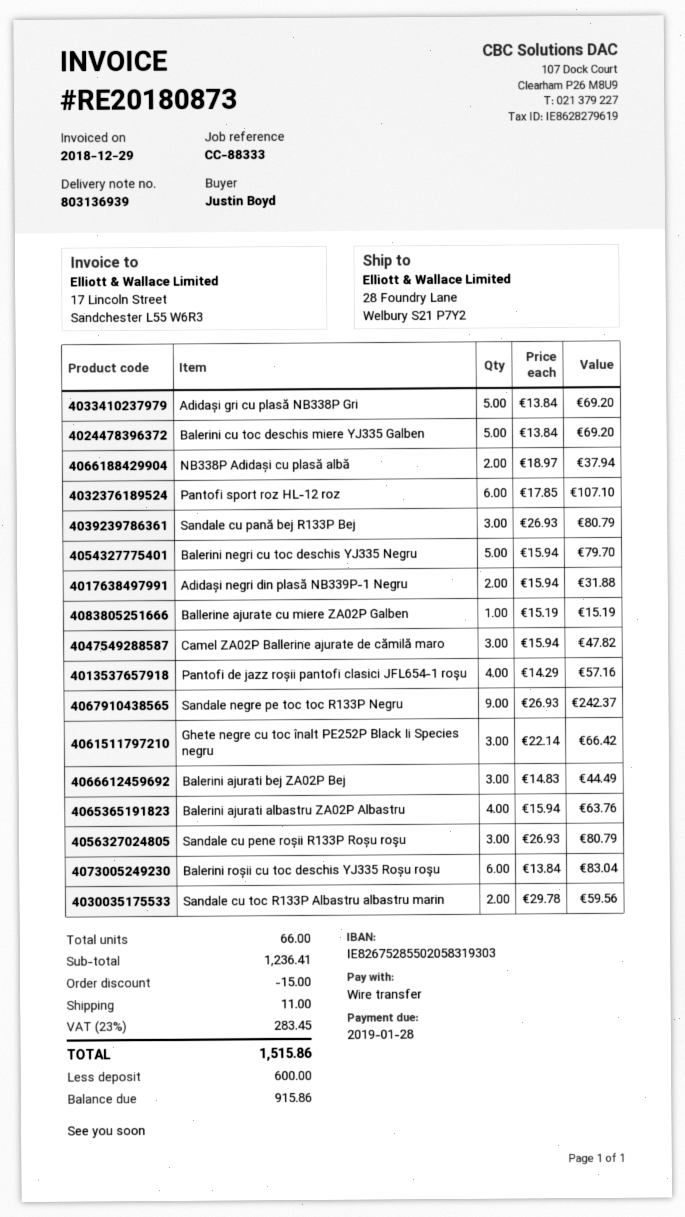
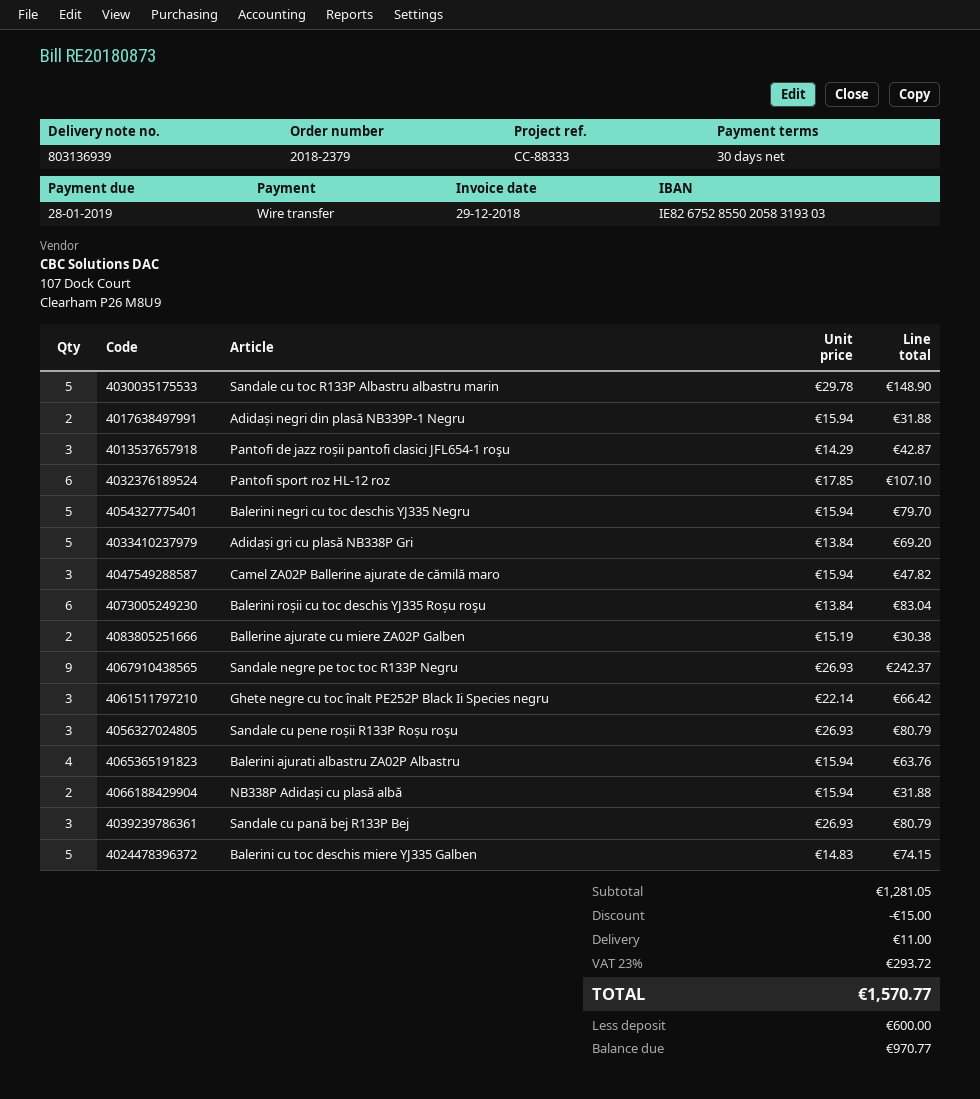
Balerini cu toc deschis miere YJ335 Galben: 5 x 13.84 = 69.20 -> 5 x 14.83 = 74.15
NB338P Adidași cu plasă albă: 2 x 18.97 = 37.94 -> 2 x 15.94 = 31.88
Ballerine ajurate cu miere ZA02P Galben: 1 x 15.19 = 15.19 -> 2 x 15.19 = 30.38
Pantofi de jazz roșii pantofi clasici JFL654-1 roşu: 4 x 14.29 = 57.16 -> 3 x 14.29 = 42.87
Balerini ajurati bej ZA02P Bej: 3 x 14.83 = 44.49 -> none
Sandale cu toc R133P Albastru albastru marin: 2 x 29.78 = 59.56 -> 5 x 29.78 = 148.90
subtotal: 1236.41 -> 1281.05
tax: 23% = 283.45 -> 23% = 293.72
total: 1515.86 -> 1570.77
balance: 915.86 -> 970.77

